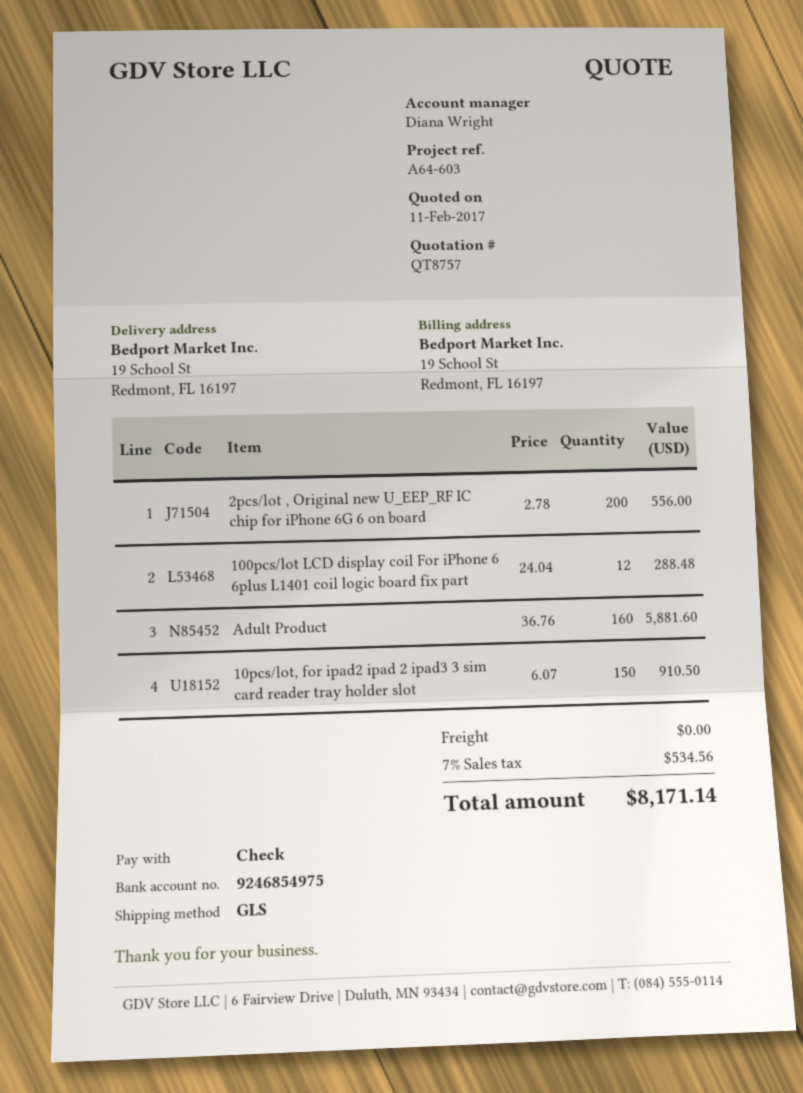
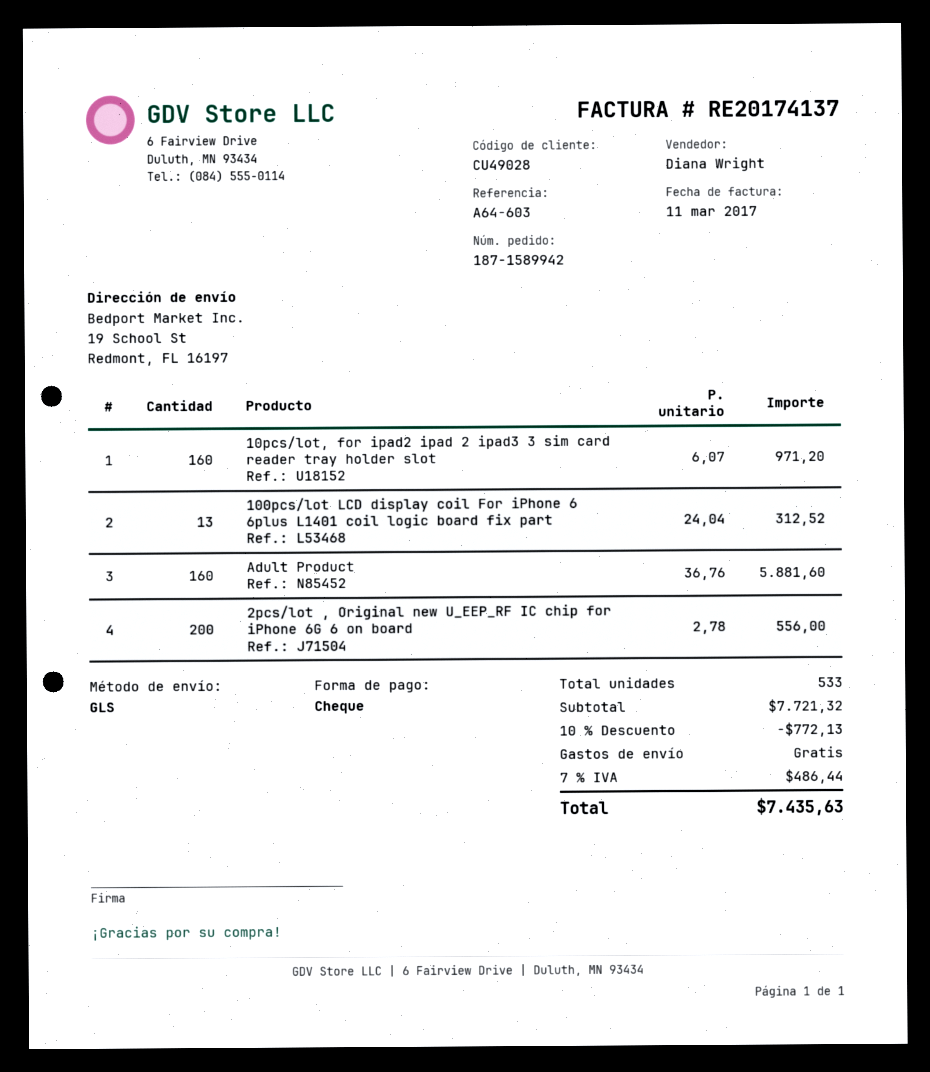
100pcs/lot LCD display coil For iPhone 6 6plus L1401 coil logic board fix part: 12 x 24.04 = 288.48 -> 13 x 24.04 = 312.52
10pcs/lot, for ipad2 ipad 2 ipad3 3 sim card reader tray holder slot: 150 x 6.07 = 910.50 -> 160 x 6.07 = 971.20
discount: none -> 10% = 772.13
tax: 7% = 534.56 -> 7% = 486.44
total: 8171.14 -> 7435.63

